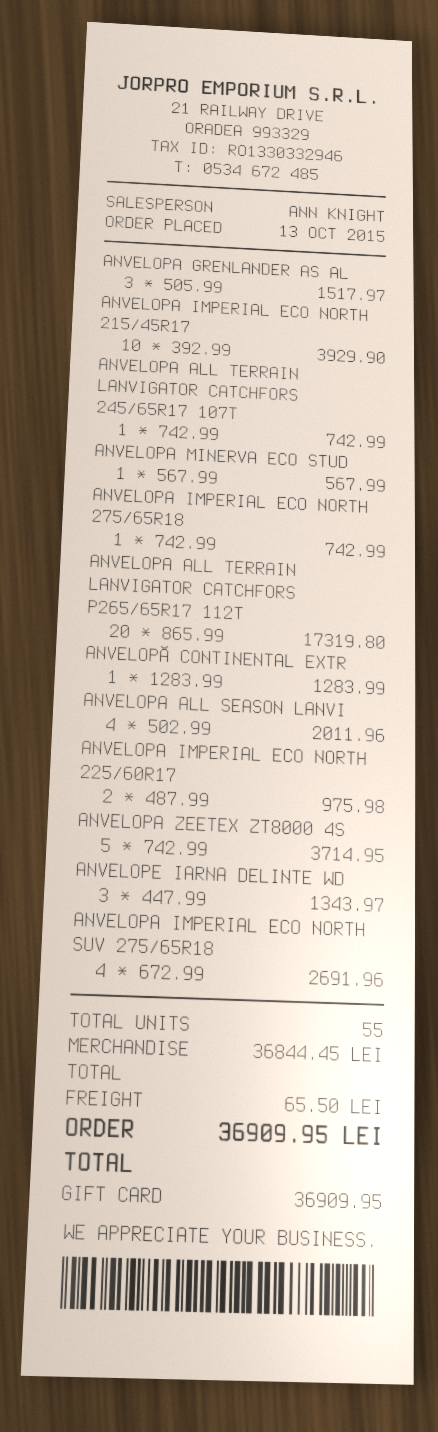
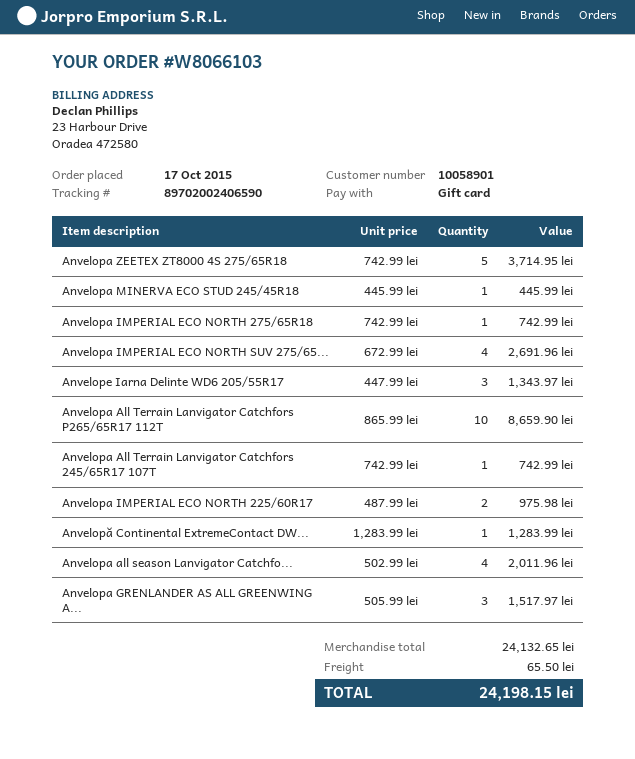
order date: 2015-10-13 -> 2015-10-17
ANVELOPA IMPERIAL ECO NORTH 215/45R17: 10 x 392.99 = 3929.90 -> none
ANVELOPA MINERVA ECO STUD: 1 x 567.99 = 567.99 -> 1 x 445.99 = 445.99
ANVELOPA ALL TERRAIN LANVIGATOR CATCHFORS P265/65R17 112T: 20 x 865.99 = 17319.80 -> 10 x 865.99 = 8659.90
subtotal: 36844.45 -> 24132.65
total: 36909.95 -> 24198.15

